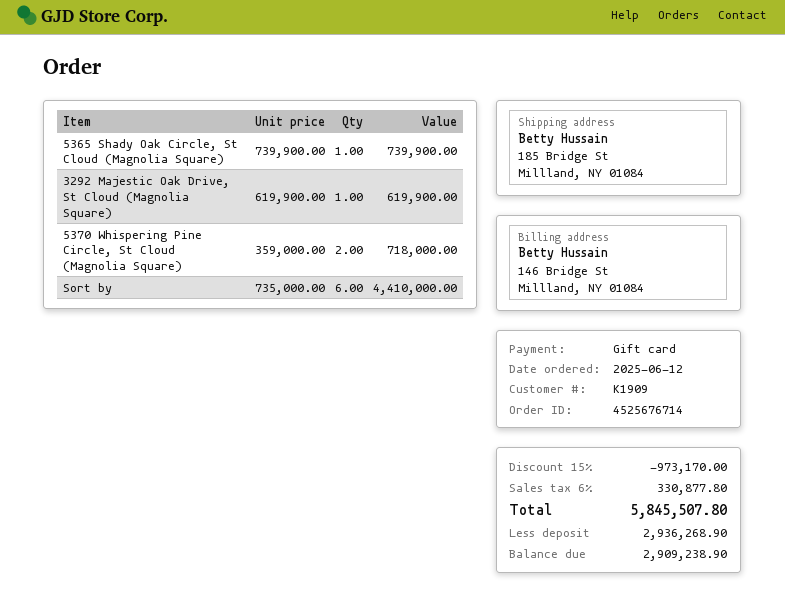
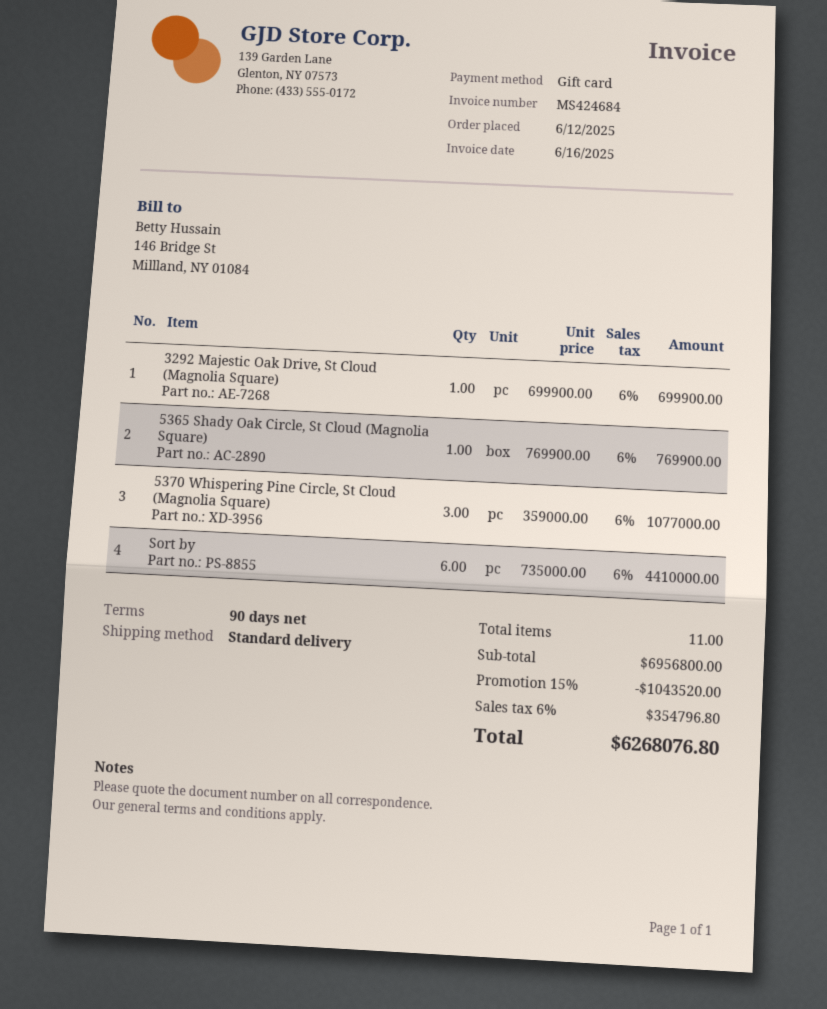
5365 Shady Oak Circle, St Cloud (Magnolia Square): 1 x 739900.00 = 739900.00 -> 1 x 769900.00 = 769900.00
3292 Majestic Oak Drive, St Cloud (Magnolia Square): 1 x 619900.00 = 619900.00 -> 1 x 699900.00 = 699900.00
5370 Whispering Pine Circle, St Cloud (Magnolia Square): 2 x 359000.00 = 718000.00 -> 3 x 359000.00 = 1077000.00
discount: 15% = 973170.00 -> 15% = 1043520.00
tax: 6% = 330877.80 -> 6% = 354796.80
total: 5845507.80 -> 6268076.80

